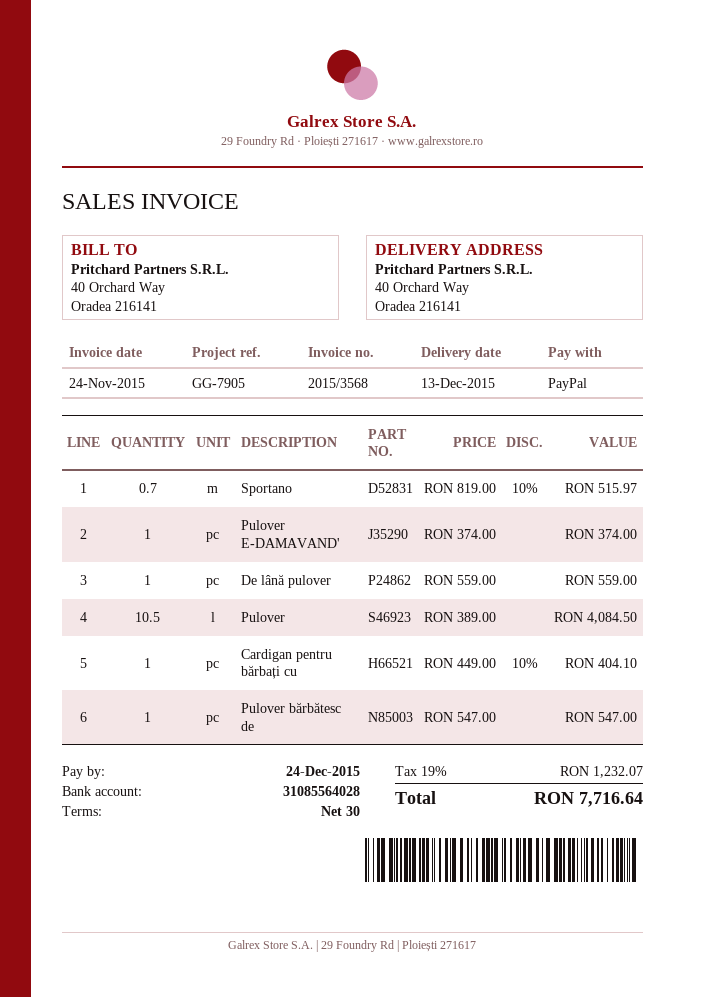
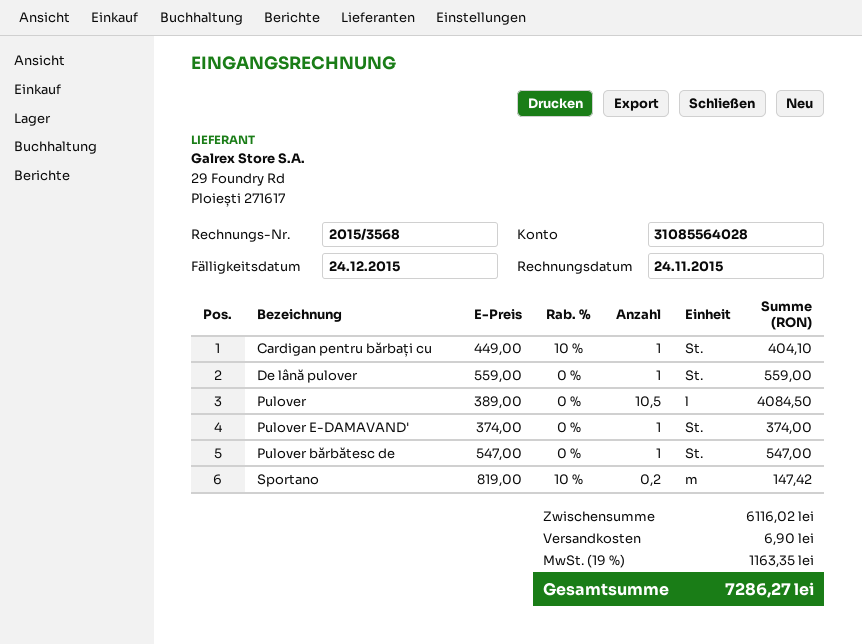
Sportano: 0.7 x 819.00 - 10% = 515.97 -> 0.2 x 819.00 - 10% = 147.42
shipping: none -> 6.90
tax: 19% = 1232.07 -> 19% = 1163.35
total: 7716.64 -> 7286.27

